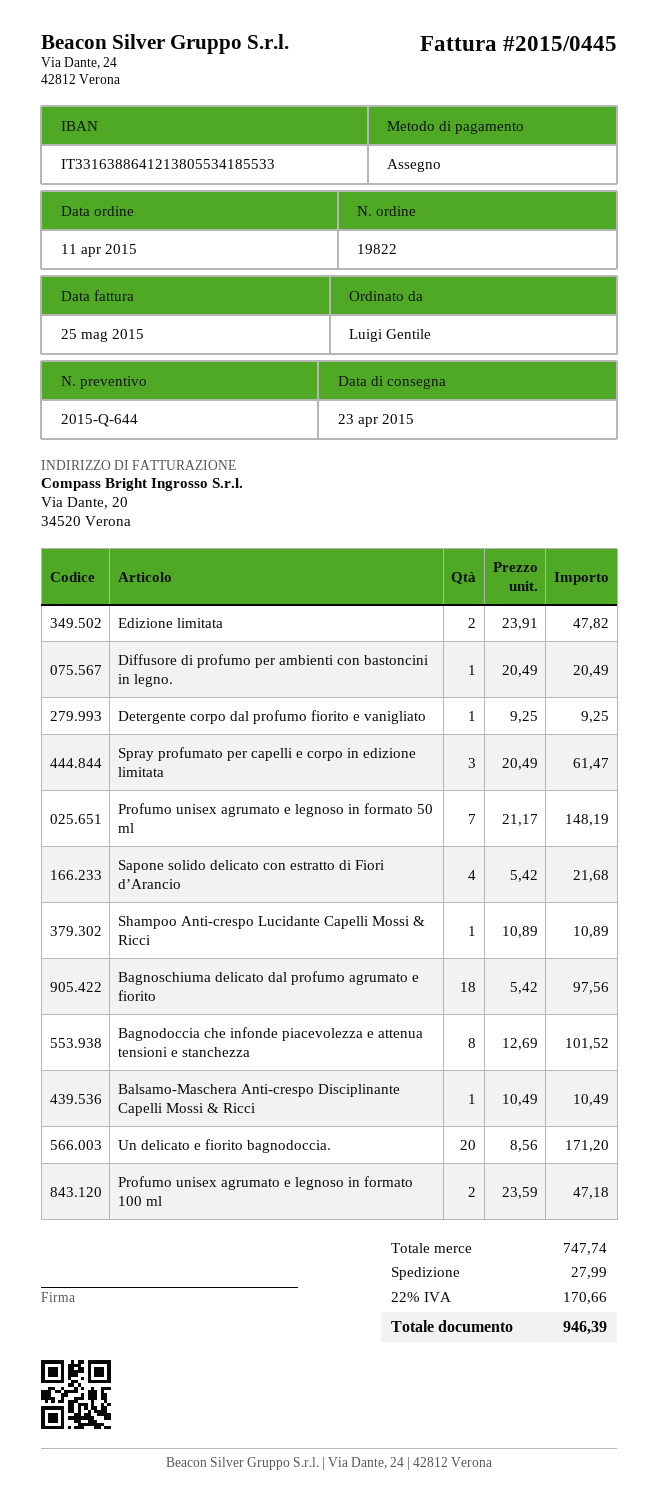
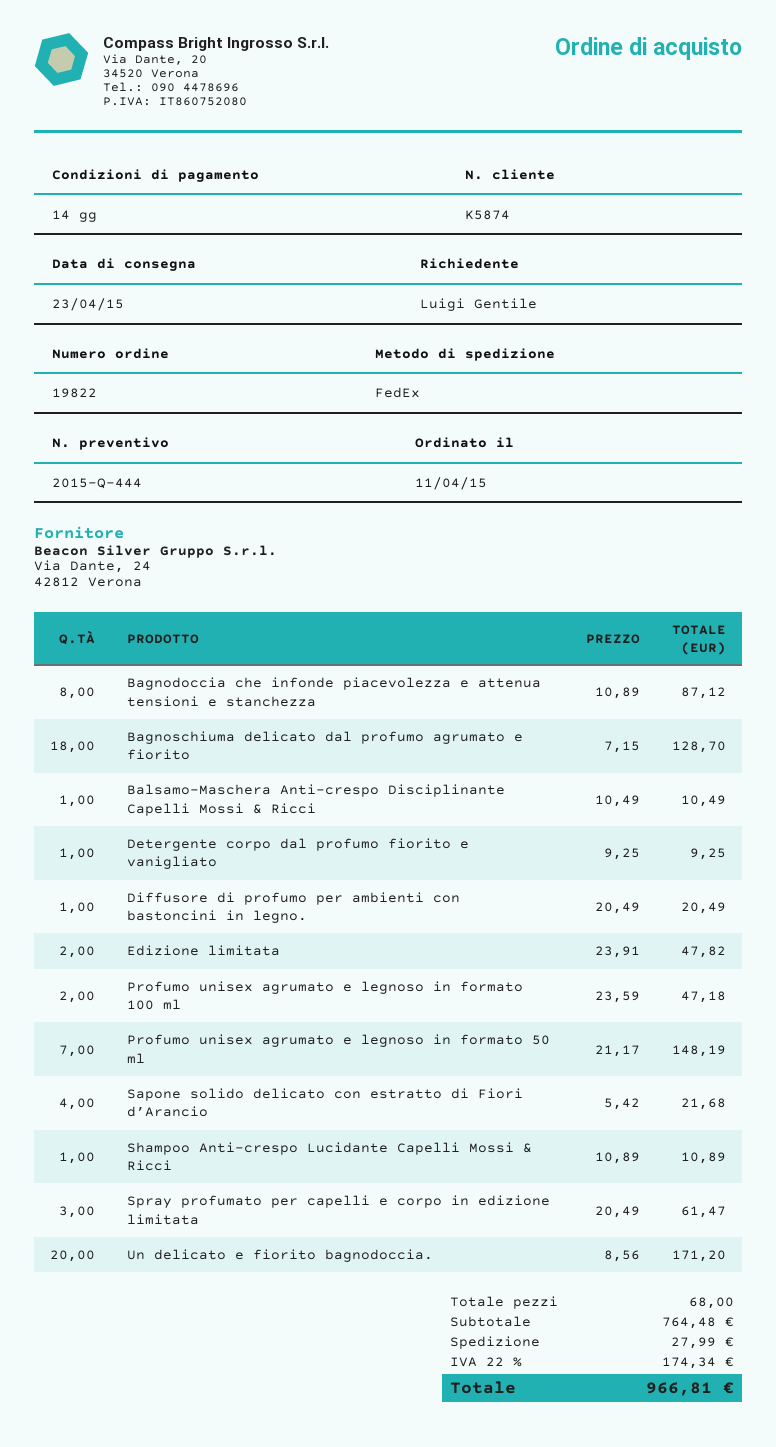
quote number: 2015-Q-644 -> 2015-Q-444
Bagnoschiuma delicato dal profumo agrumato e fiorito: 18 x 5.42 = 97.56 -> 18 x 7.15 = 128.70
Bagnodoccia che infonde piacevolezza e attenua tensioni e stanchezza: 8 x 12.69 = 101.52 -> 8 x 10.89 = 87.12
subtotal: 747.74 -> 764.48
tax: 22% = 170.66 -> 22% = 174.34
total: 946.39 -> 966.81

